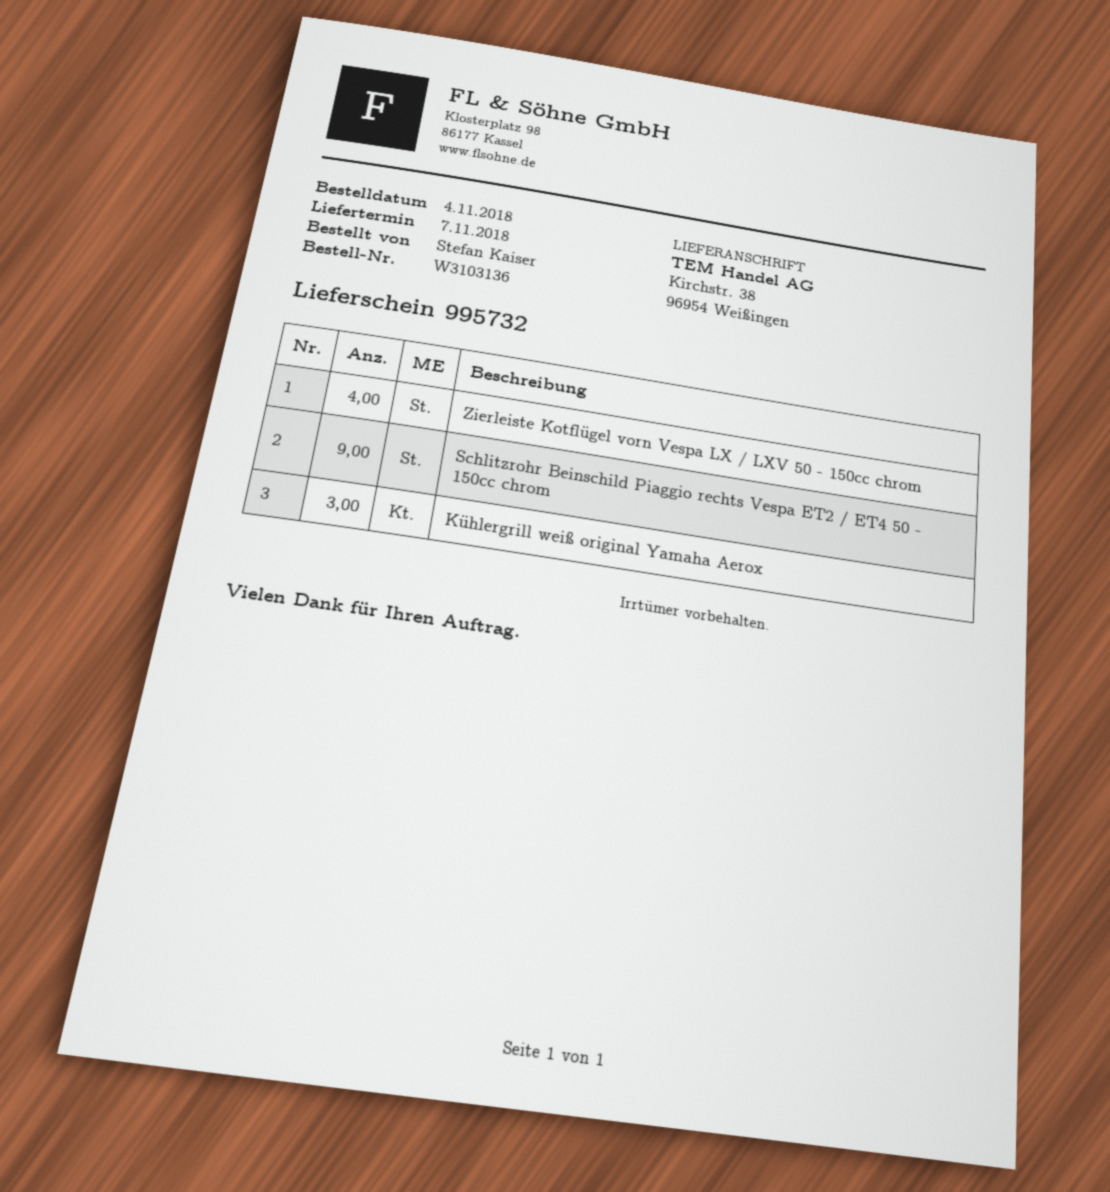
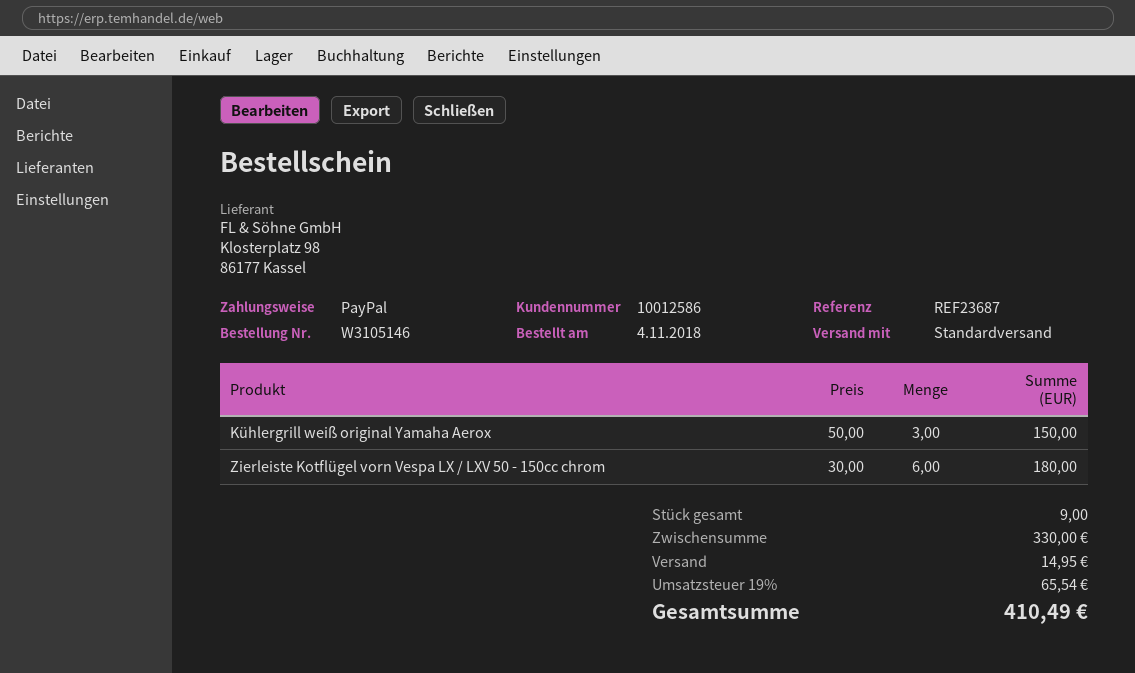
order number: W3103136 -> W3105146
Zierleiste Kotflügel vorn Vespa LX / LXV 50 - 150cc chrom: 4 -> 6
Schlitzrohr Beinschild Piaggio rechts Vespa ET2 / ET4 50 - 150cc chrom: 9 -> none

